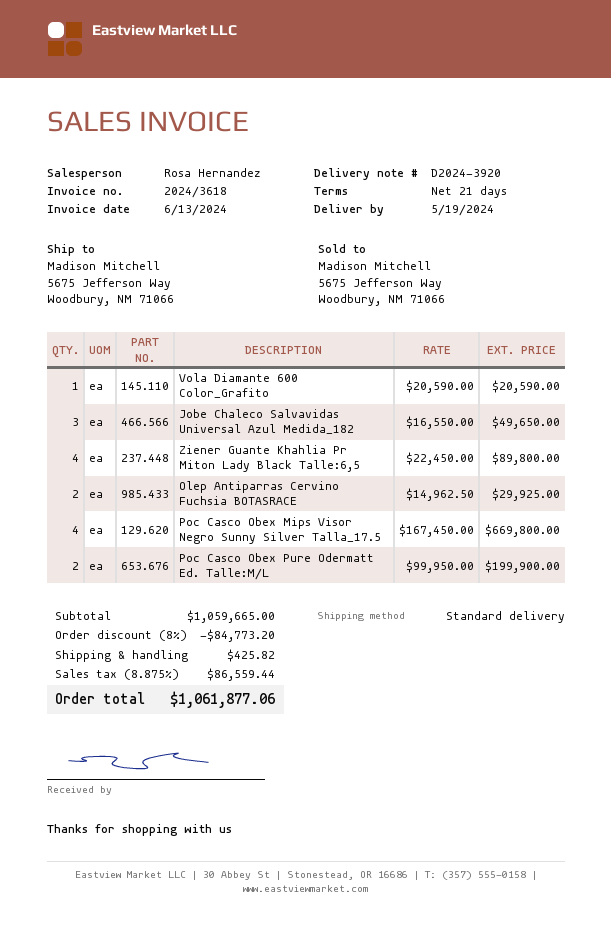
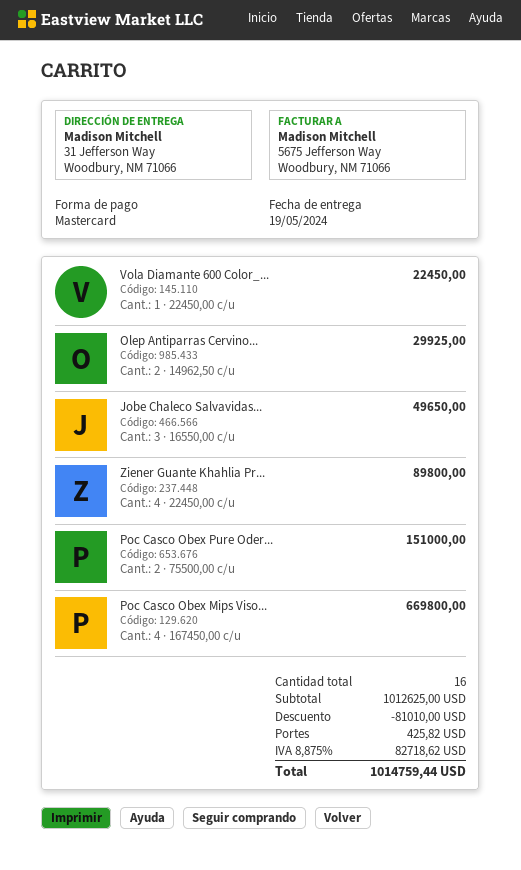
ship to: 5675 Jefferson Way, Woodbury, NM 71066 -> 31 Jefferson Way, Woodbury, NM 71066
Vola Diamante 600 Color_Grafito: 1 x 20590.00 = 20590.00 -> 1 x 22450.00 = 22450.00
Poc Casco Obex Pure Odermatt Ed. Talle:M/L: 2 x 99950.00 = 199900.00 -> 2 x 75500.00 = 151000.00
subtotal: 1059665.00 -> 1012625.00
discount: 84773.20 -> 81010.00
tax: 8.875% = 86559.44 -> 8.875% = 82718.62
total: 1061877.06 -> 1014759.44

